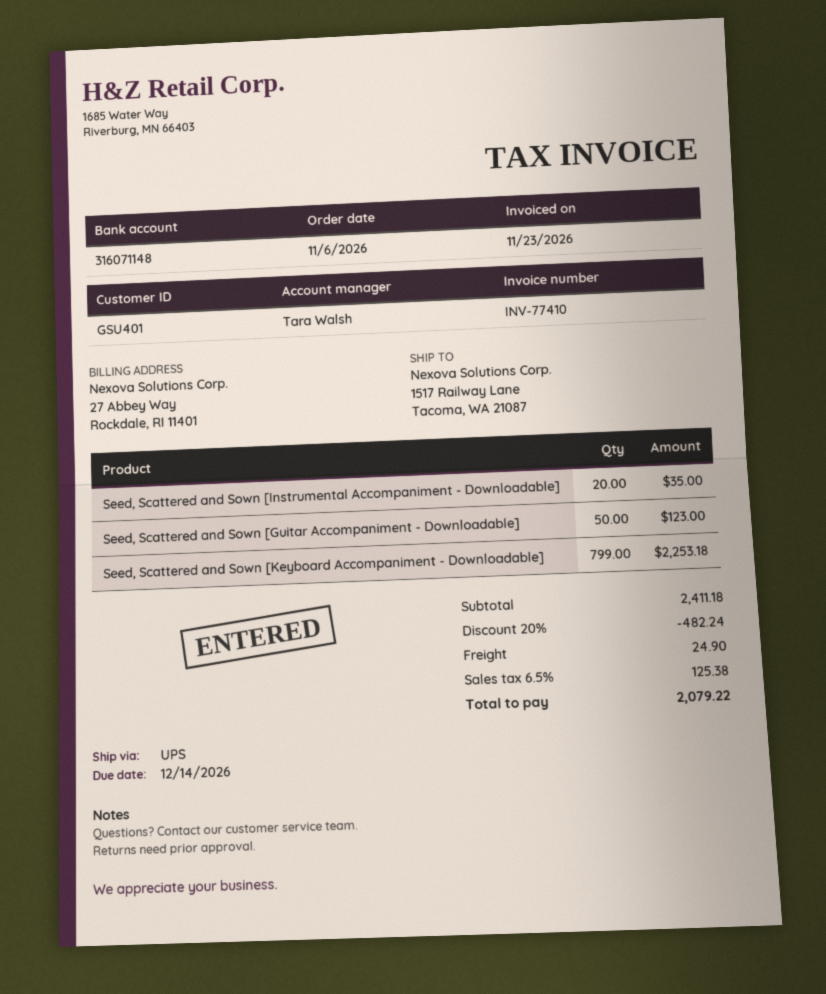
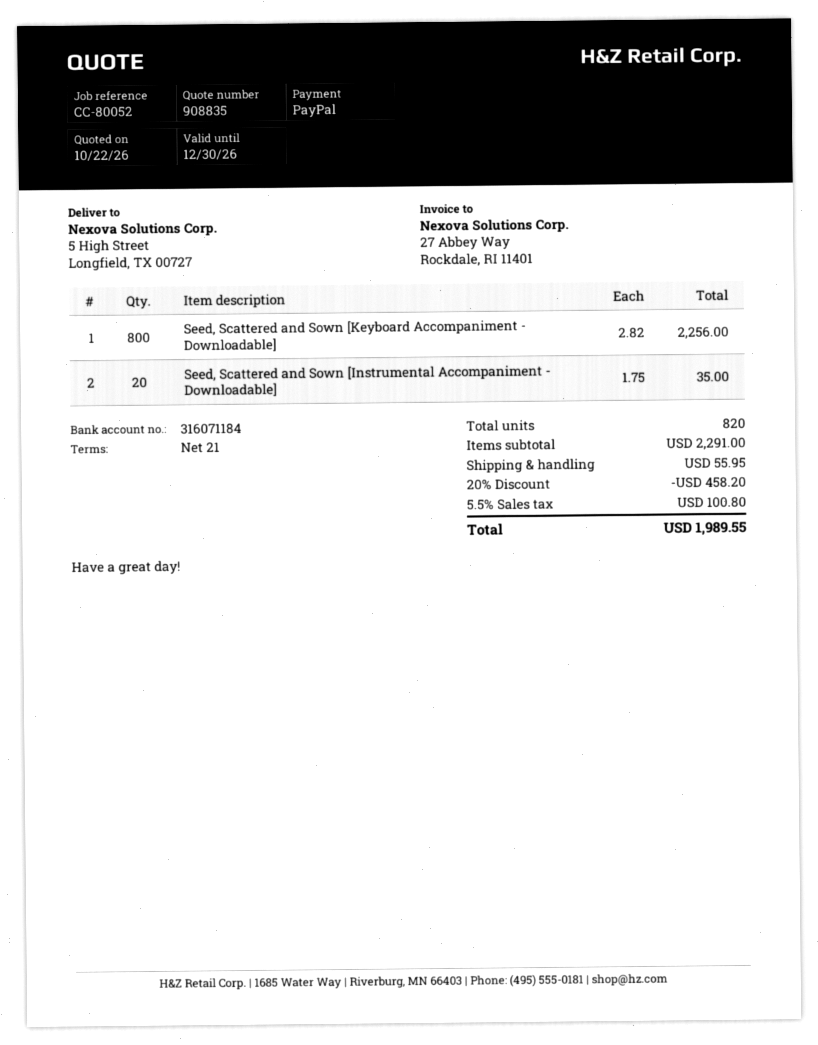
bank account: 316071148 -> 316071184
ship to: 1517 Railway Lane, Tacoma, WA 21087 -> 5 High Street, Longfield, TX 00727
Seed, Scattered and Sown [Guitar Accompaniment - Downloadable]: 50 for 123.00 -> none
Seed, Scattered and Sown [Keyboard Accompaniment - Downloadable]: 799 for 2253.18 -> 800 for 2256.00
subtotal: 2411.18 -> 2291.00
discount: 20% = 482.24 -> 20% = 458.20
shipping: 24.90 -> 55.95
tax: 6.5% = 125.38 -> 5.5% = 100.80
total: 2079.22 -> 1989.55

